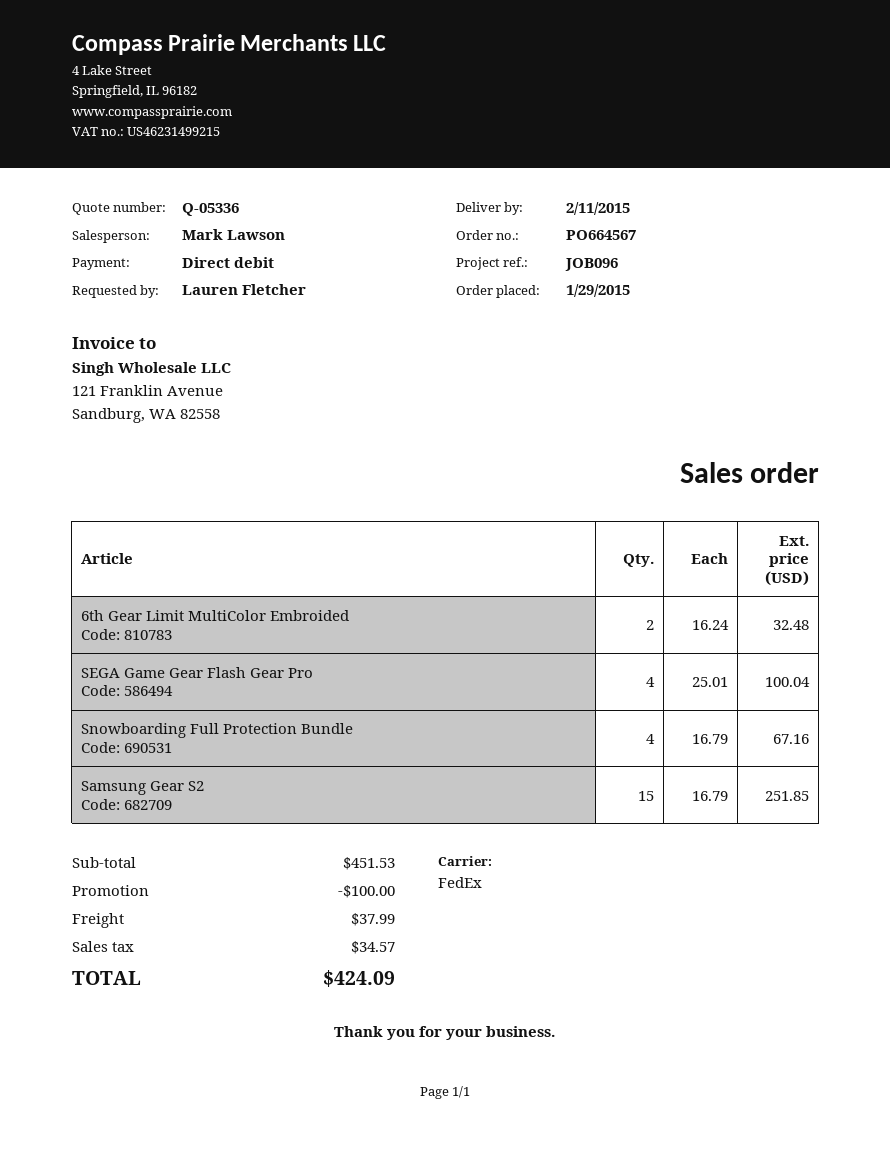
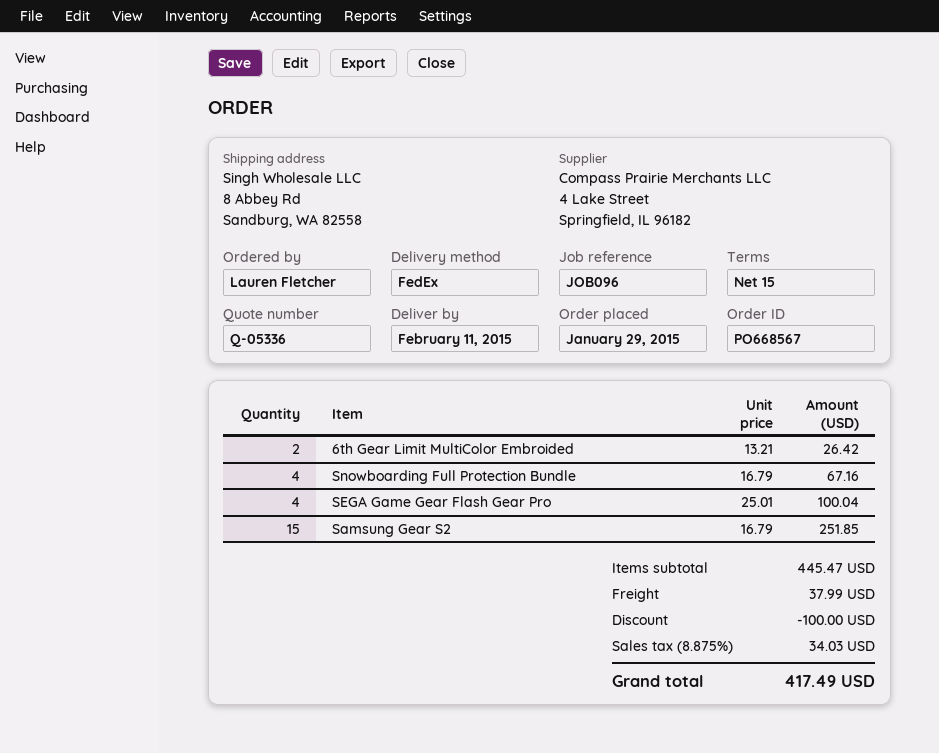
order number: PO664567 -> PO668567
6th Gear Limit MultiColor Embroided: 2 x 16.24 = 32.48 -> 2 x 13.21 = 26.42
subtotal: 451.53 -> 445.47
tax: 34.57 -> 34.03
total: 424.09 -> 417.49

